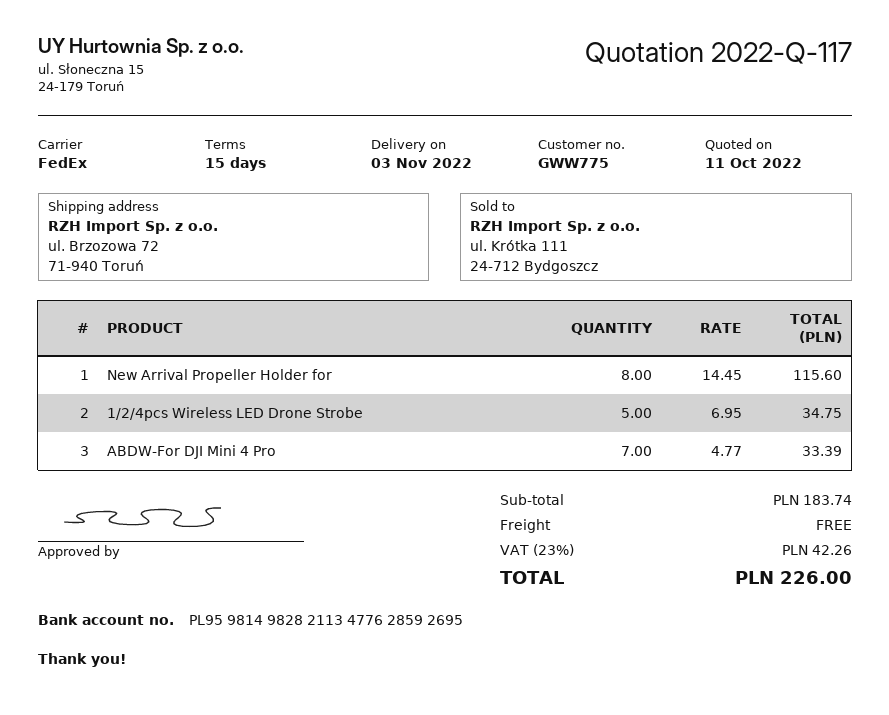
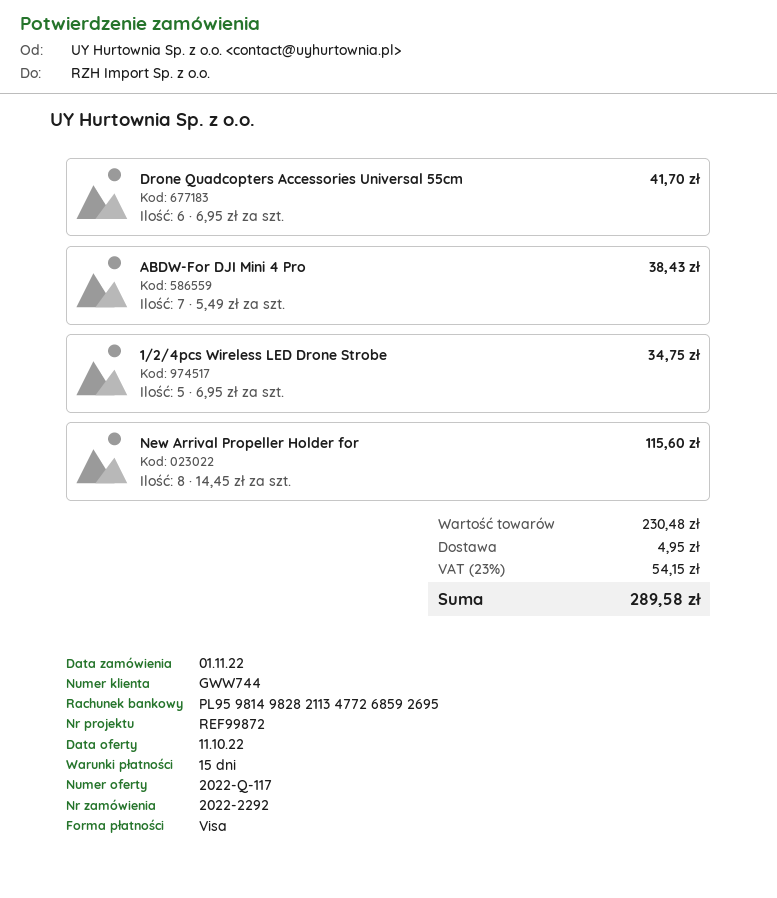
customer number: GWW775 -> GWW744
bank account: PL95981498282113477628592695 -> PL95981498282113477268592695
ABDW-For DJI Mini 4 Pro: 7 x 4.77 = 33.39 -> 7 x 5.49 = 38.43
Drone Quadcopters Accessories Universal 55cm: none -> 6 x 6.95 = 41.70
subtotal: 183.74 -> 230.48
shipping: 0.00 -> 4.95
tax: 23% = 42.26 -> 23% = 54.15
total: 226.00 -> 289.58

